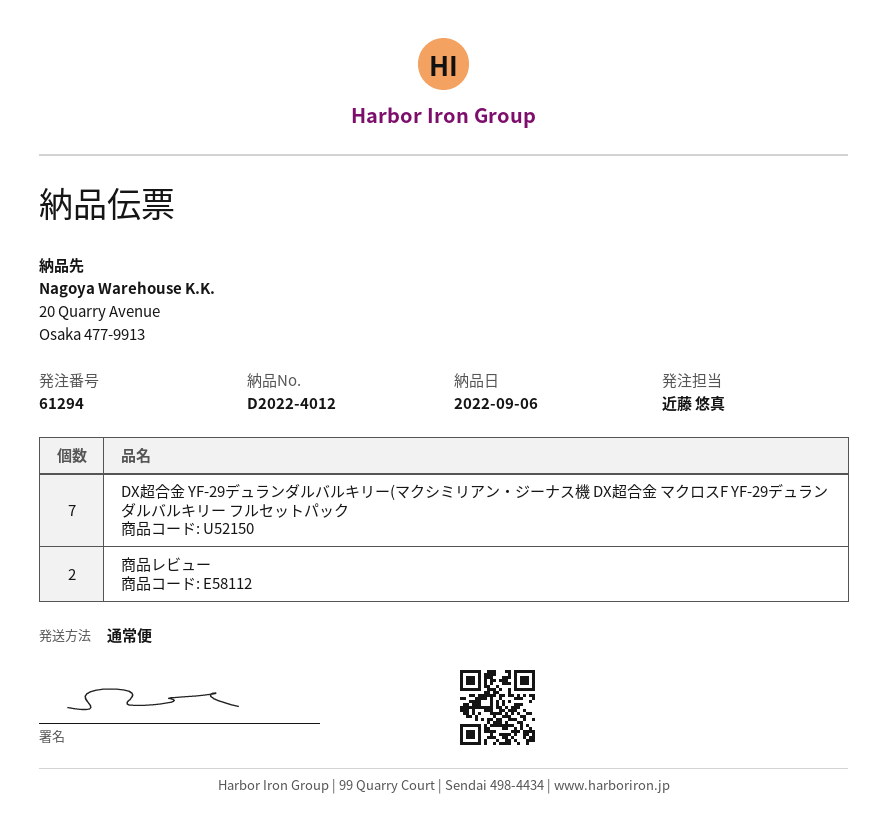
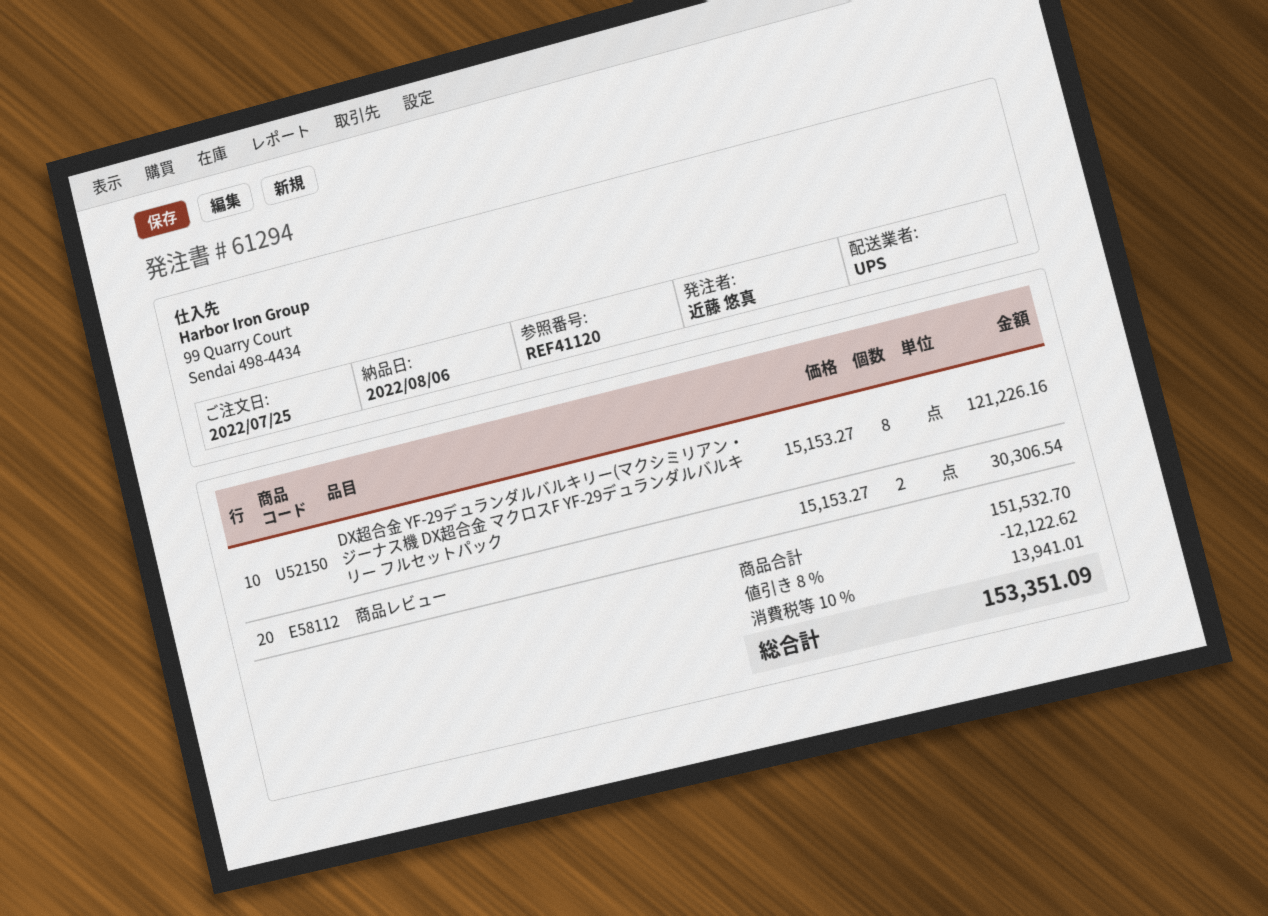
delivery date: 2022-09-06 -> 2022-08-06
shipping method: standard -> UPS
DX超合金 YF-29デュランダルバルキリー(マクシミリアン・ジーナス機 DX超合金 マクロスF YF-29デュランダルバルキリー フルセットパック: 7 -> 8

